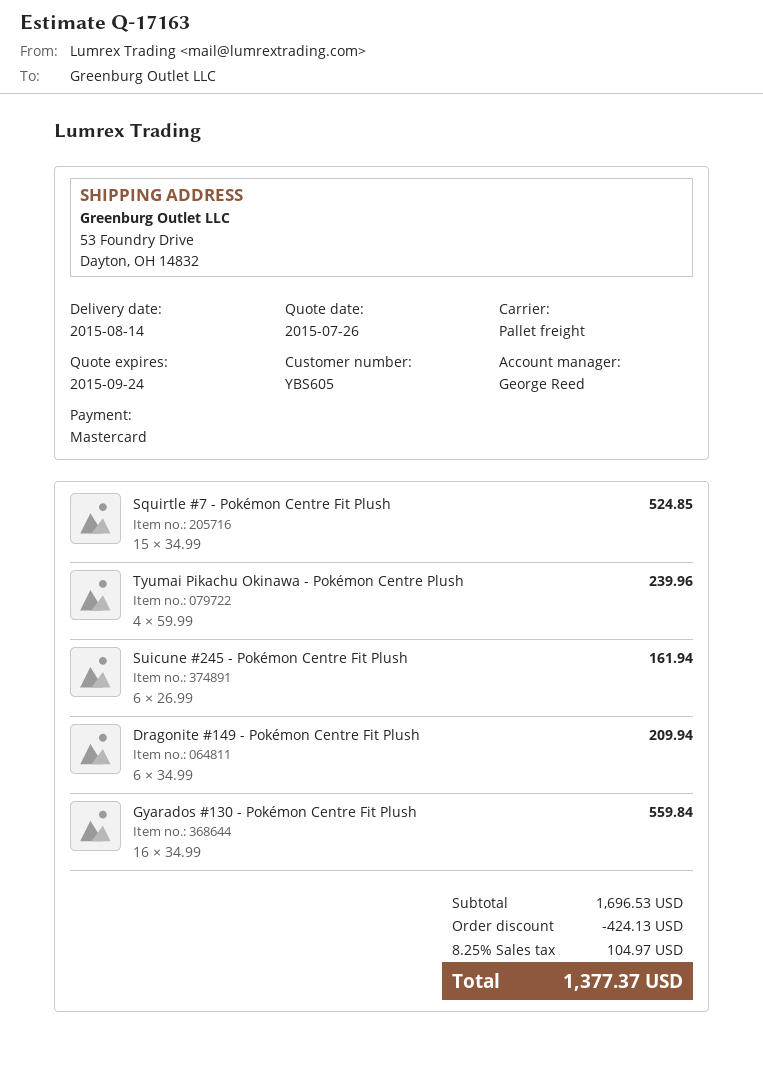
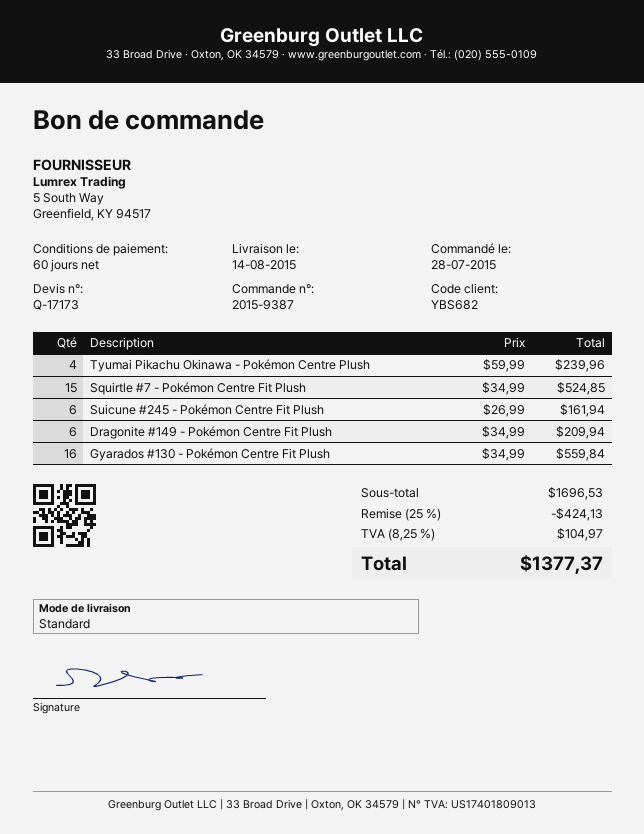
quote number: Q-17163 -> Q-17173
customer number: YBS605 -> YBS682
shipping method: pallet freight -> standard

